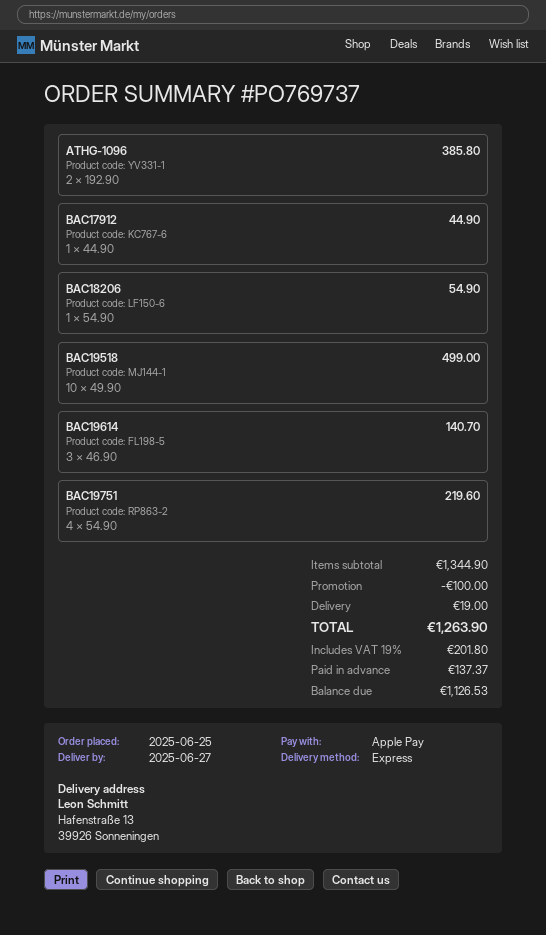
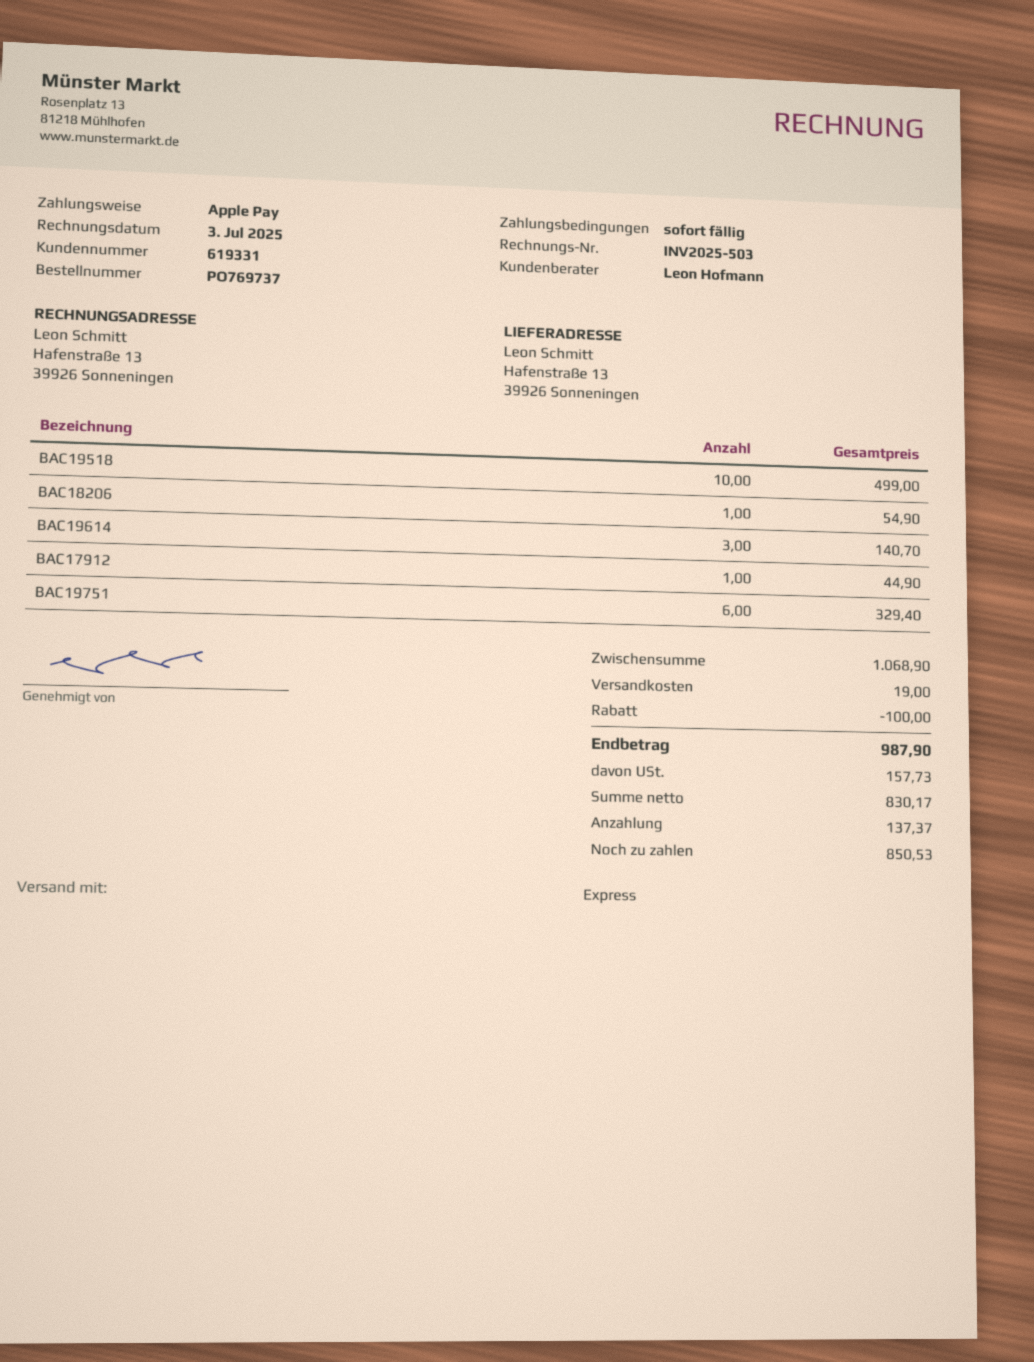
ATHG-1096: 2 for 385.80 -> none
BAC19751: 4 for 219.60 -> 6 for 329.40
subtotal: 1344.90 -> 1068.90
tax: 201.80 -> 157.73
total: 1263.90 -> 987.90
balance: 1126.53 -> 850.53

